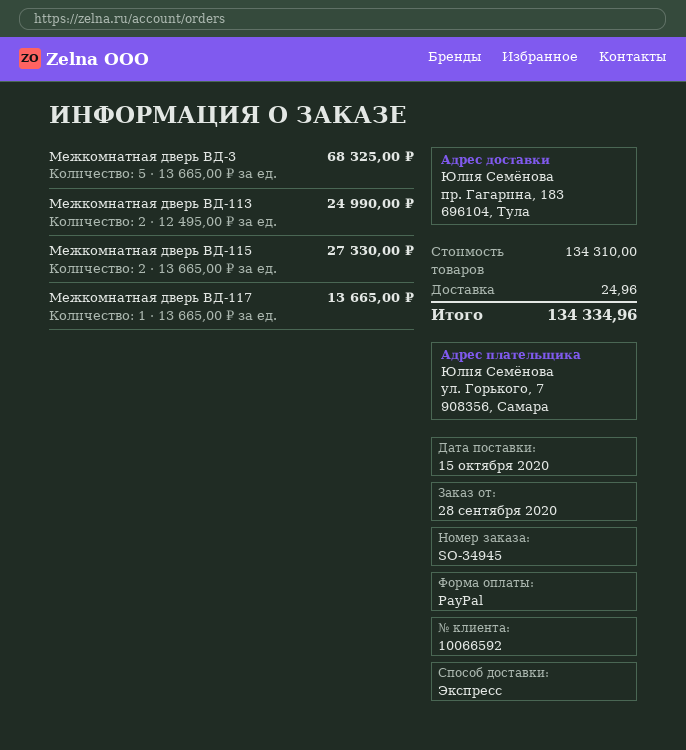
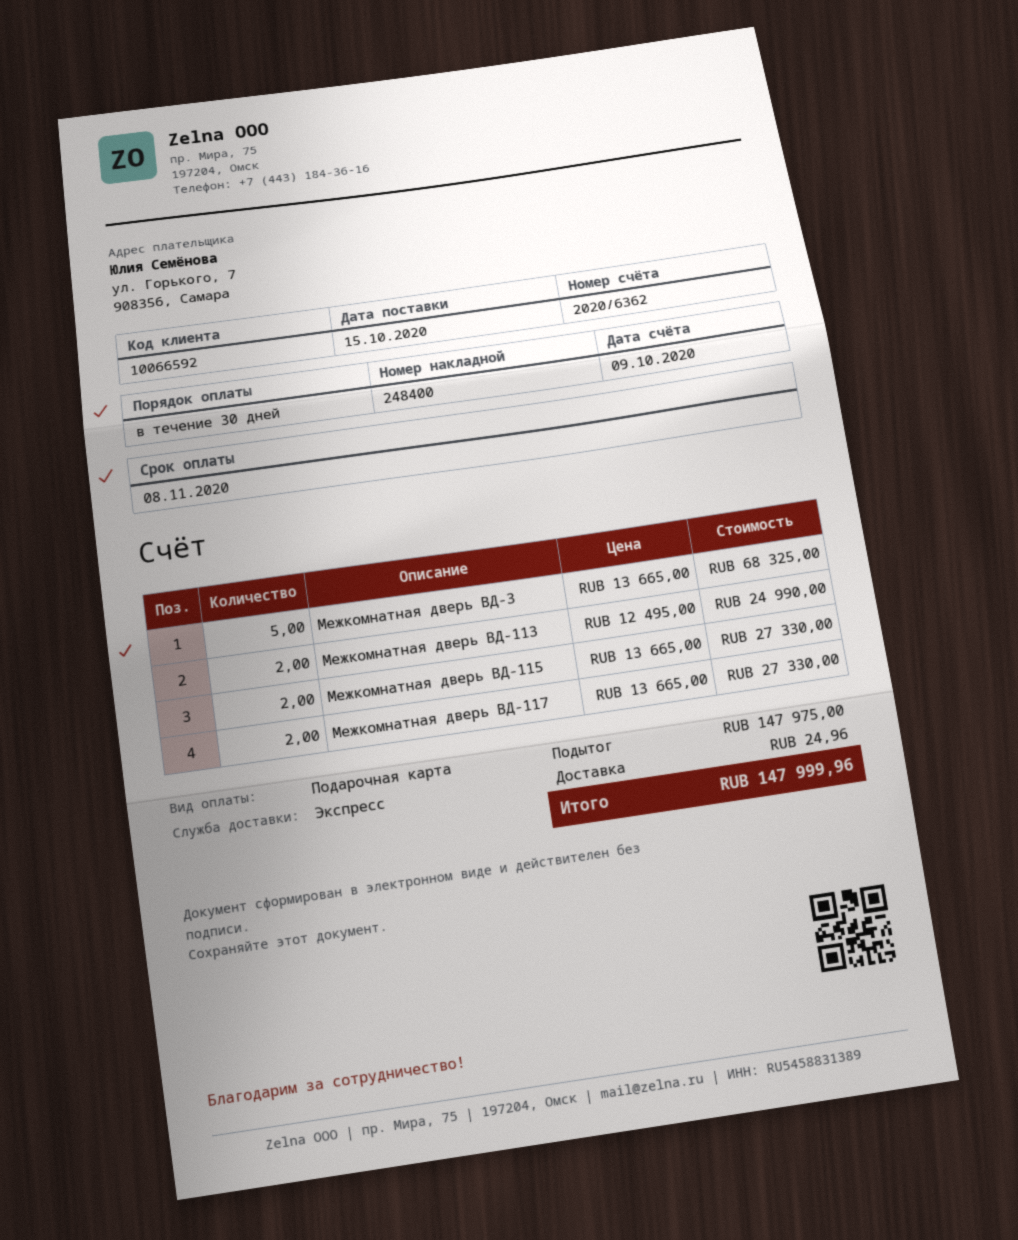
payment method: PayPal -> gift card
Межкомнатная дверь ВД-117: 1 x 13665.00 = 13665.00 -> 2 x 13665.00 = 27330.00
subtotal: 134310.00 -> 147975.00
total: 134334.96 -> 147999.96

